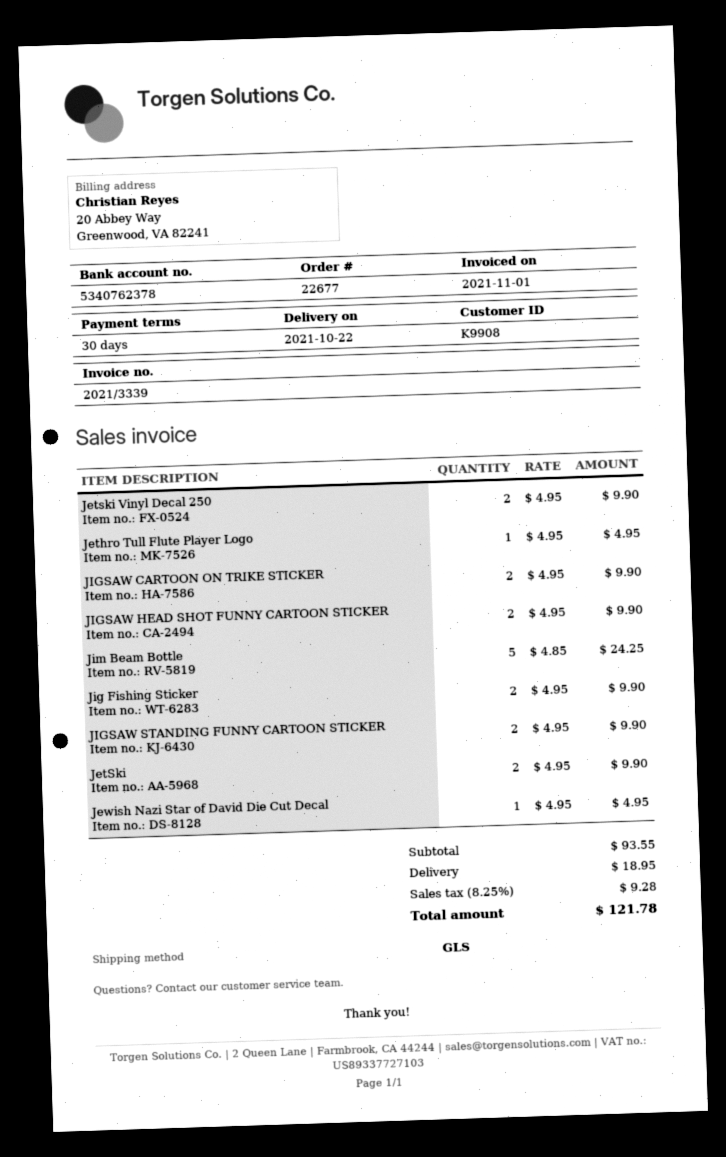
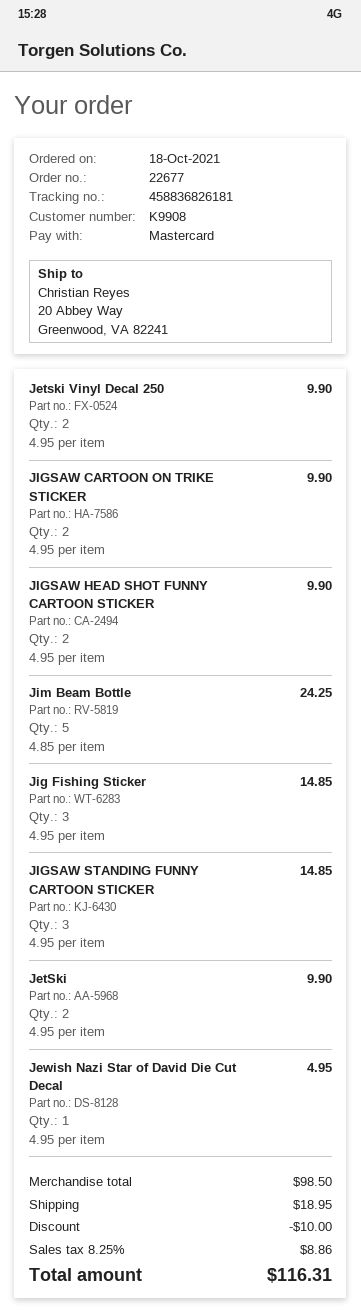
Jethro Tull Flute Player Logo: 1 x 4.95 = 4.95 -> none
Jig Fishing Sticker: 2 x 4.95 = 9.90 -> 3 x 4.95 = 14.85
JIGSAW STANDING FUNNY CARTOON STICKER: 2 x 4.95 = 9.90 -> 3 x 4.95 = 14.85
subtotal: 93.55 -> 98.50
discount: none -> 10.00
tax: 8.25% = 9.28 -> 8.25% = 8.86
total: 121.78 -> 116.31

